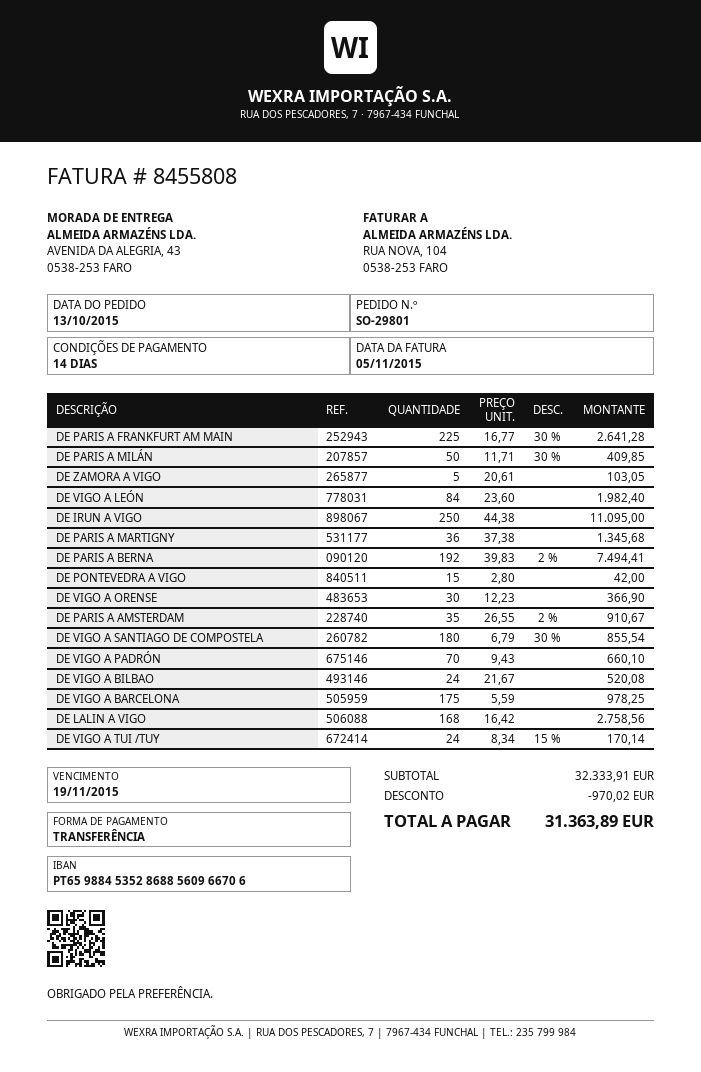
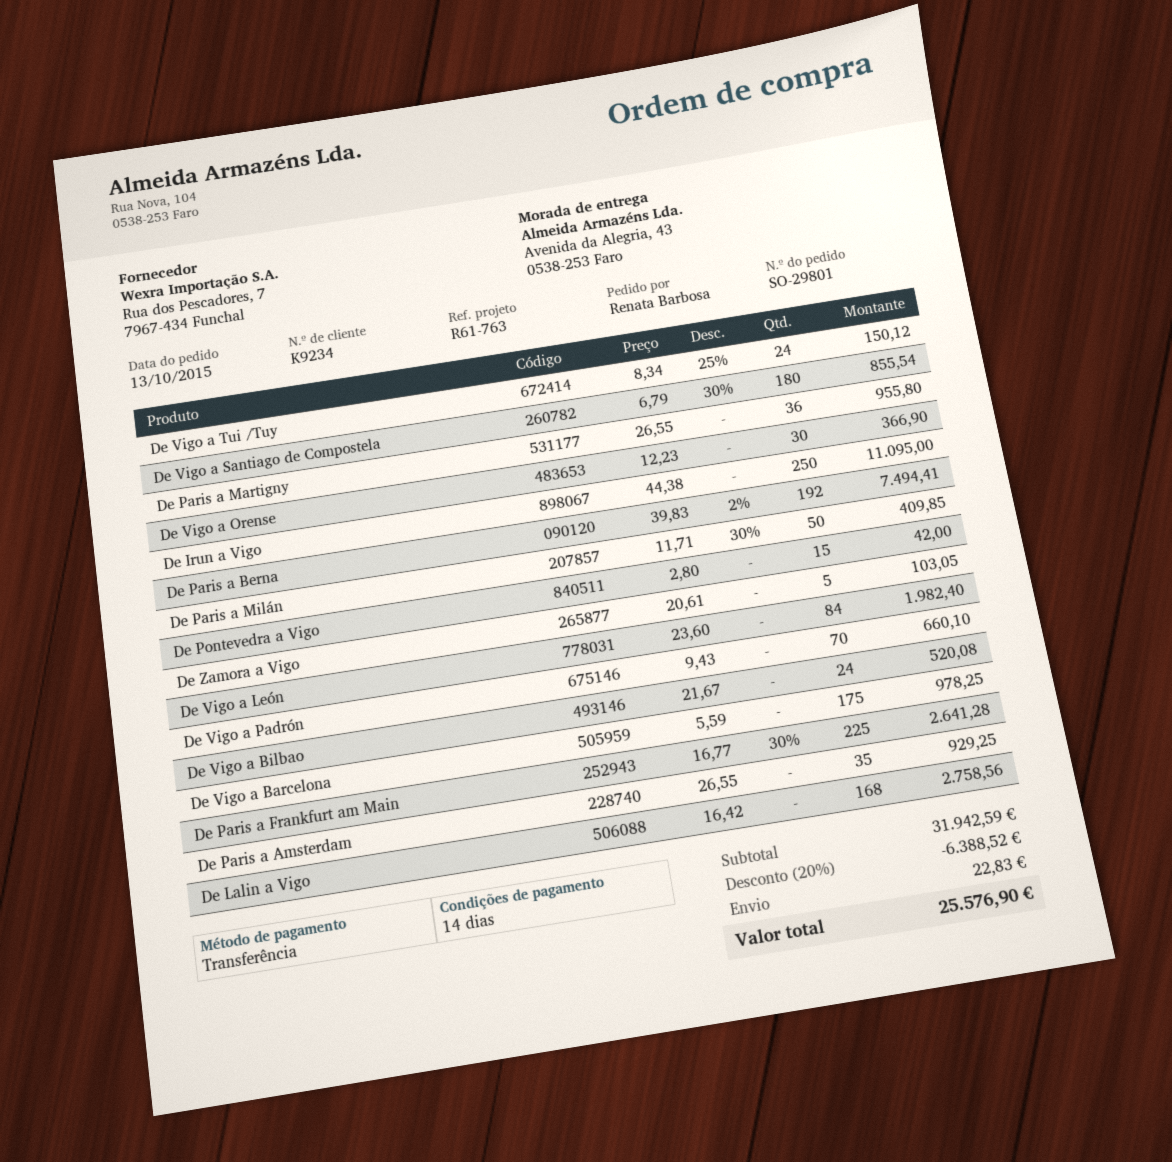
DE PARIS A MARTIGNY: 36 x 37.38 = 1345.68 -> 36 x 26.55 = 955.80
DE PARIS A AMSTERDAM: 35 x 26.55 - 2% = 910.67 -> 35 x 26.55 = 929.25
DE VIGO A TUI /TUY: 24 x 8.34 - 15% = 170.14 -> 24 x 8.34 - 25% = 150.12
subtotal: 32333.91 -> 31942.59
discount: 970.02 -> 6388.52
shipping: none -> 22.83
total: 31363.89 -> 25576.90

